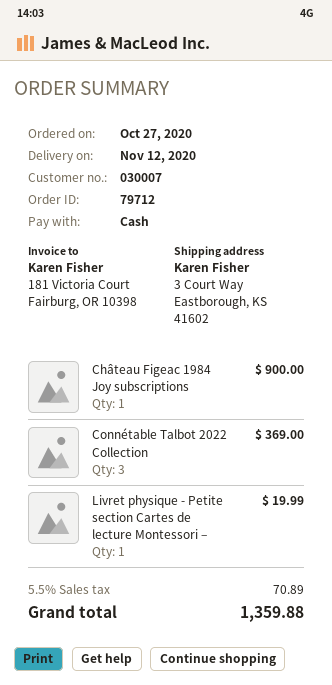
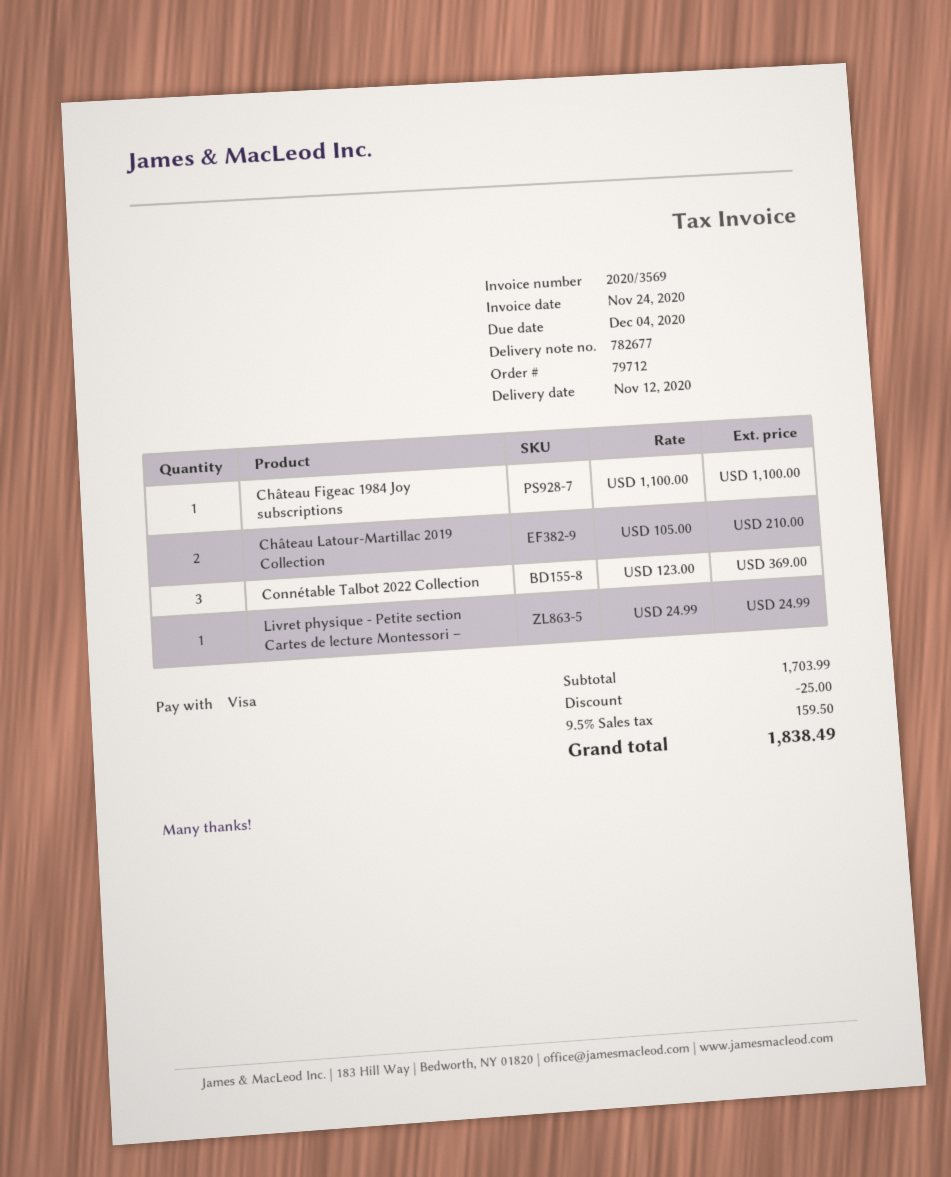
payment method: cash -> Visa
Château Figeac 1984 Joy subscriptions: 1 for 900.00 -> 1 for 1100.00
Livret physique - Petite section Cartes de lecture Montessori –: 1 for 19.99 -> 1 for 24.99
Château Latour-Martillac 2019 Collection: none -> 2 for 210.00
discount: none -> 25.00
tax: 5.5% = 70.89 -> 9.5% = 159.50
total: 1359.88 -> 1838.49

